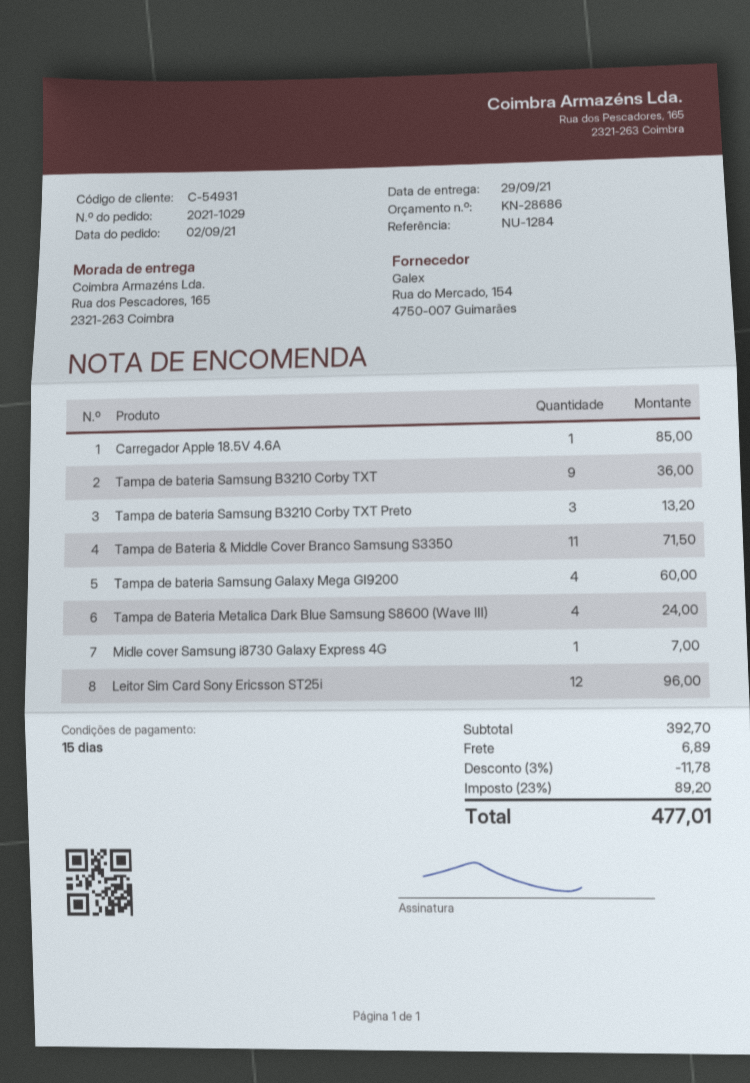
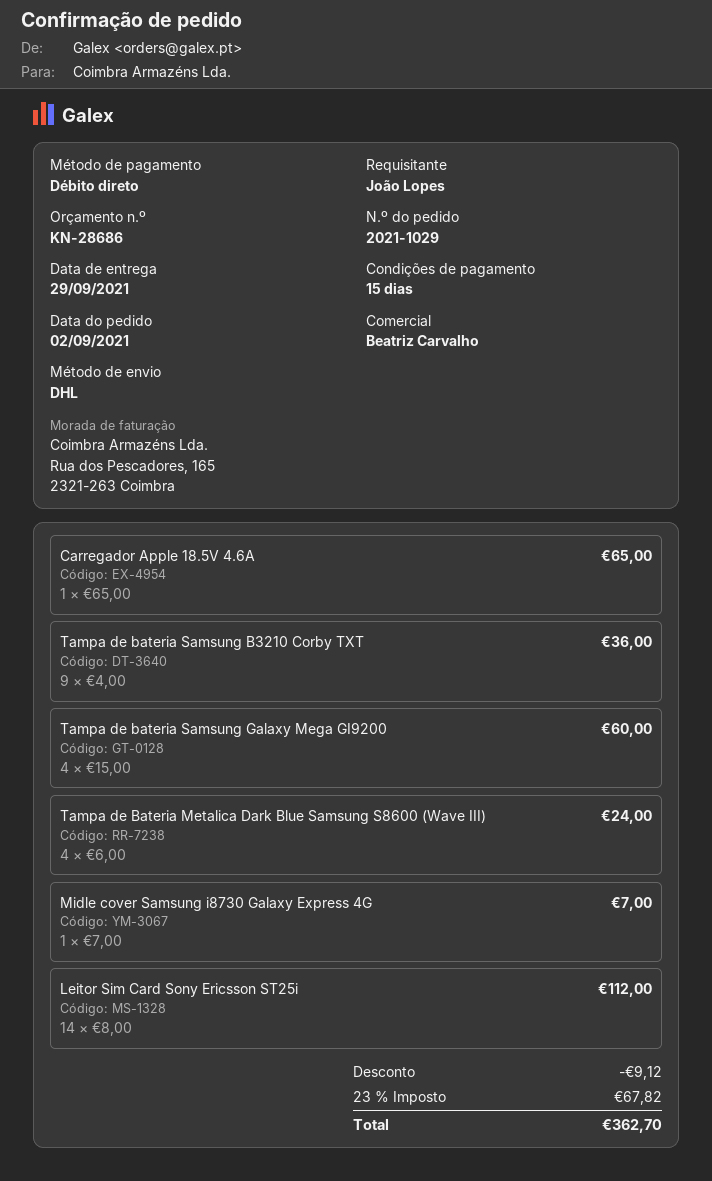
Carregador Apple 18.5V 4.6A: 1 for 85.00 -> 1 for 65.00
Tampa de bateria Samsung B3210 Corby TXT Preto: 3 for 13.20 -> none
Tampa de Bateria & Middle Cover Branco Samsung S3350: 11 for 71.50 -> none
Leitor Sim Card Sony Ericsson ST25i: 12 for 96.00 -> 14 for 112.00
discount: 11.78 -> 9.12
shipping: 6.89 -> none
tax: 23% = 89.20 -> 23% = 67.82
total: 477.01 -> 362.70

